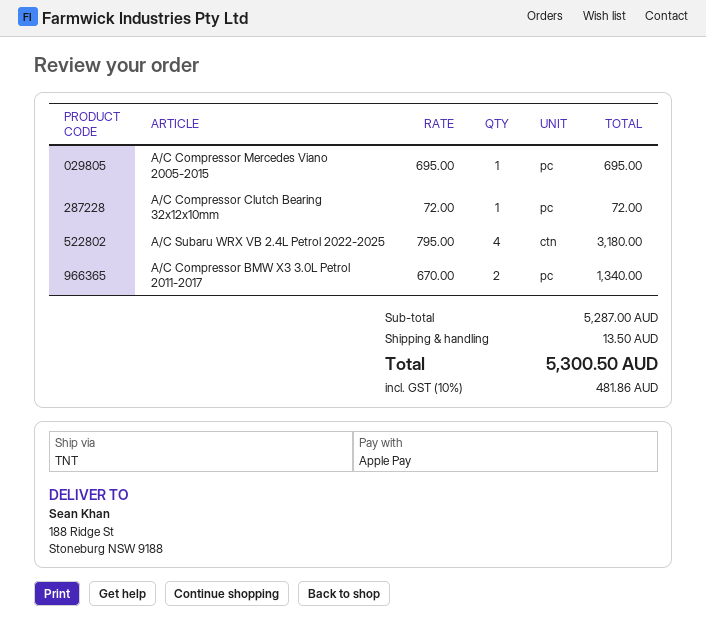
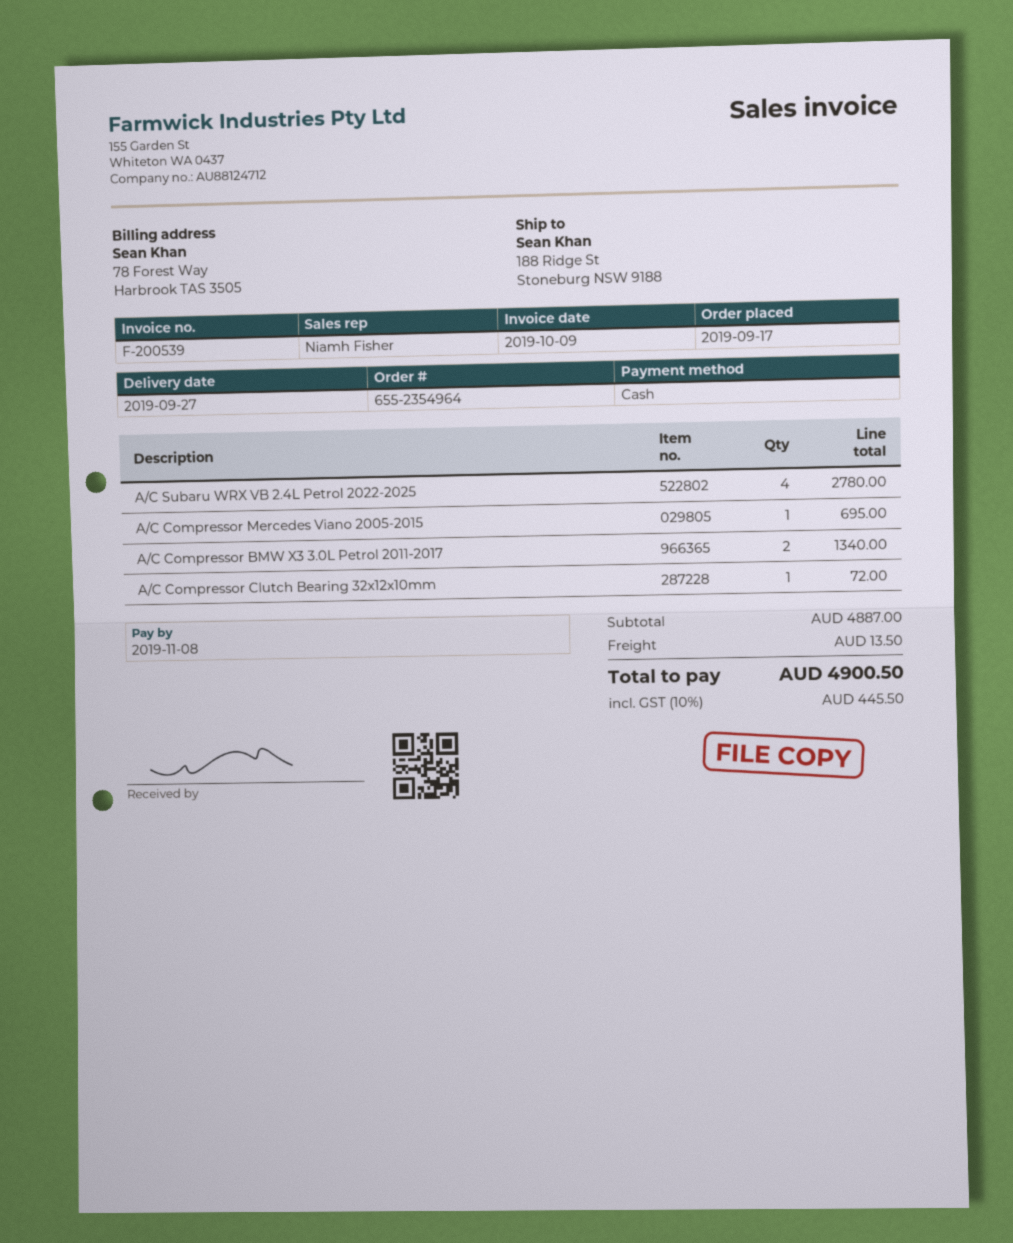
payment method: Apple Pay -> cash
A/C Subaru WRX VB 2.4L Petrol 2022-2025: 4 for 3180.00 -> 4 for 2780.00
subtotal: 5287.00 -> 4887.00
tax: 10% = 481.86 -> 10% = 445.50
total: 5300.50 -> 4900.50

